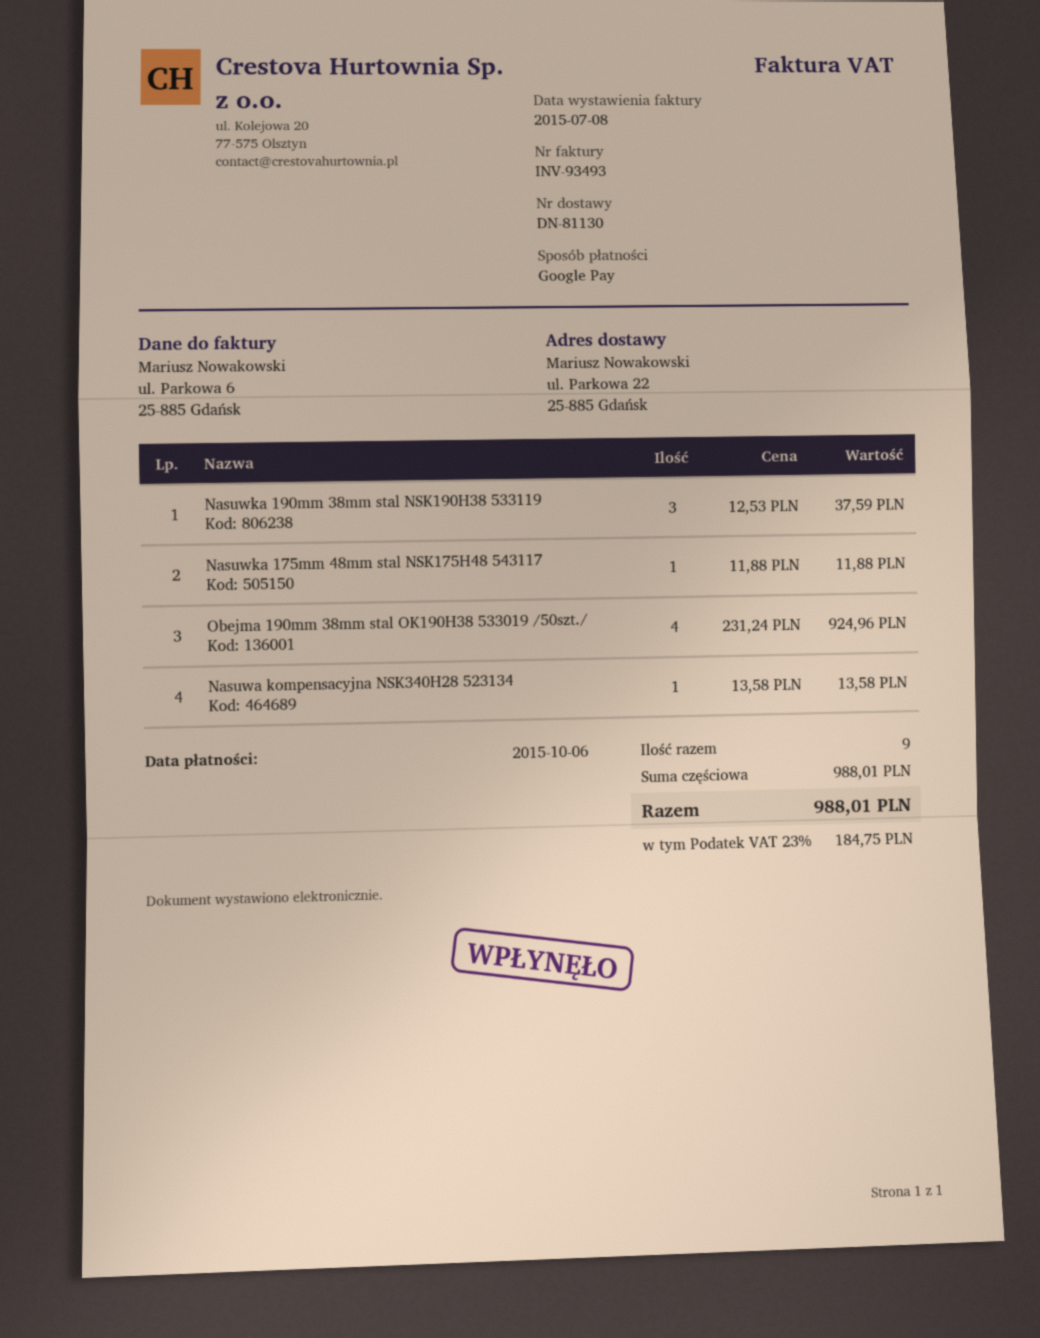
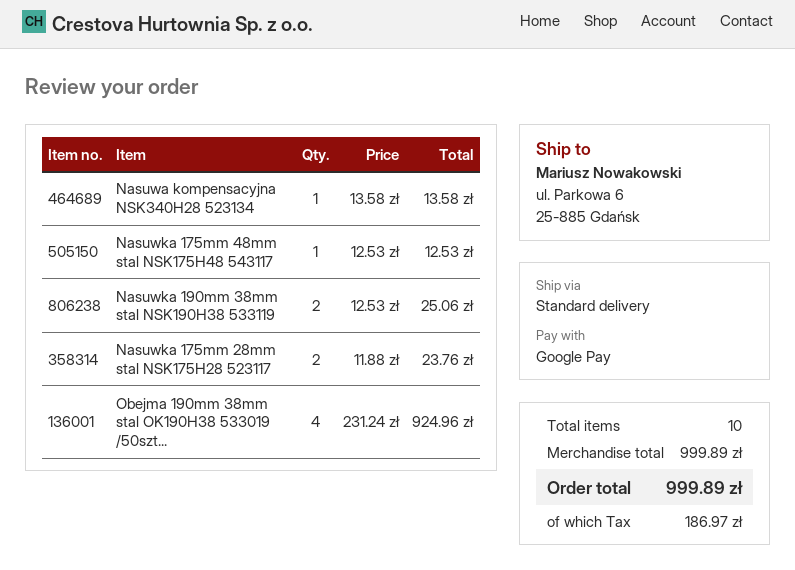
ship to: ul. Parkowa 22, 25-885 Gdańsk -> ul. Parkowa 6, 25-885 Gdańsk
Nasuwka 190mm 38mm stal NSK190H38 533119: 3 x 12.53 = 37.59 -> 2 x 12.53 = 25.06
Nasuwka 175mm 48mm stal NSK175H48 543117: 1 x 11.88 = 11.88 -> 1 x 12.53 = 12.53
Nasuwka 175mm 28mm stal NSK175H28 523117: none -> 2 x 11.88 = 23.76
total quantity: 9 -> 10
subtotal: 988.01 -> 999.89
tax: 184.75 -> 186.97
total: 988.01 -> 999.89

